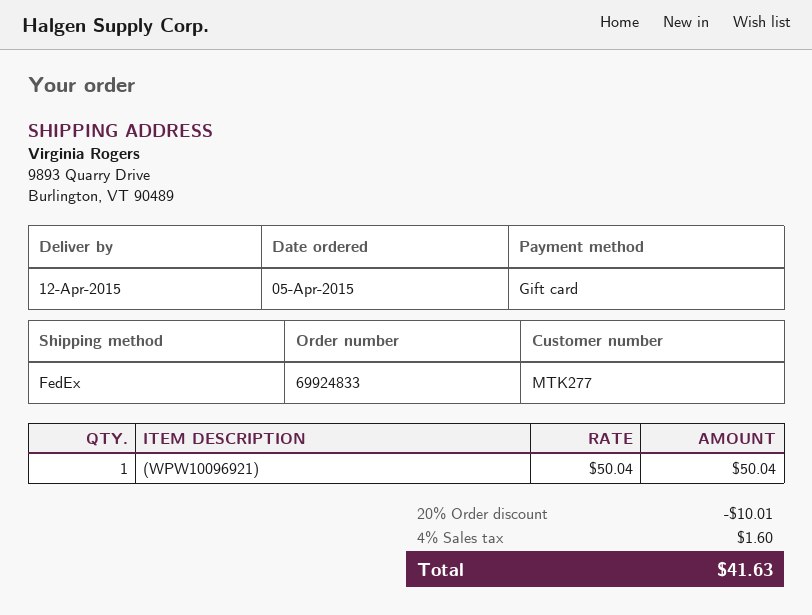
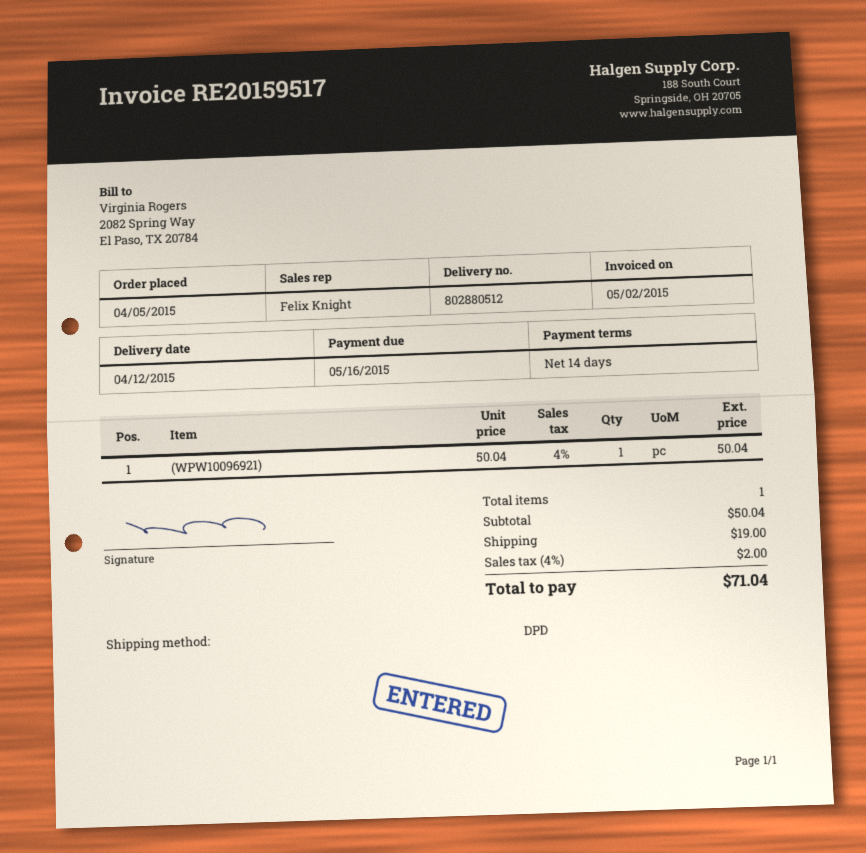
shipping method: FedEx -> DPD
discount: 20% = 10.01 -> none
shipping: none -> 19.00
tax: 4% = 1.60 -> 4% = 2.00
total: 41.63 -> 71.04

